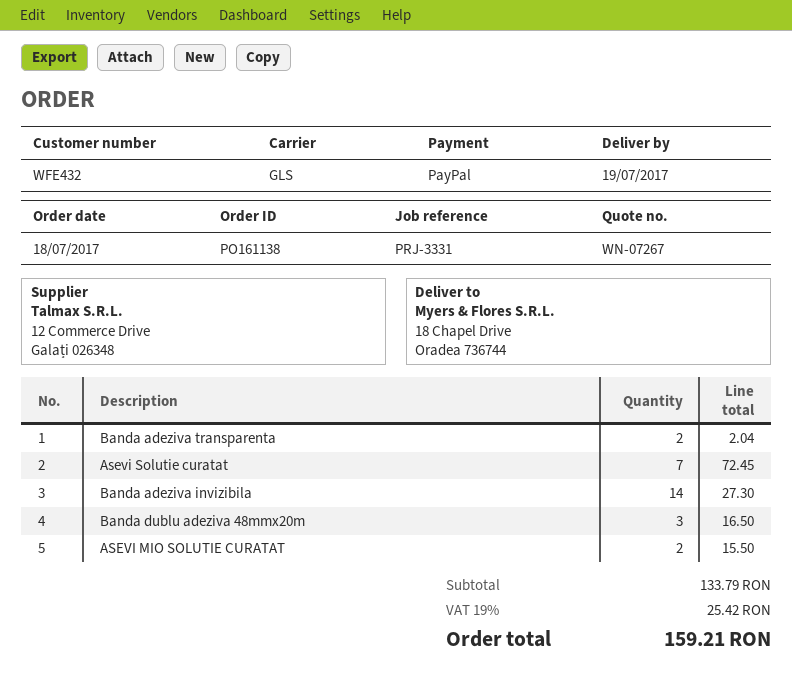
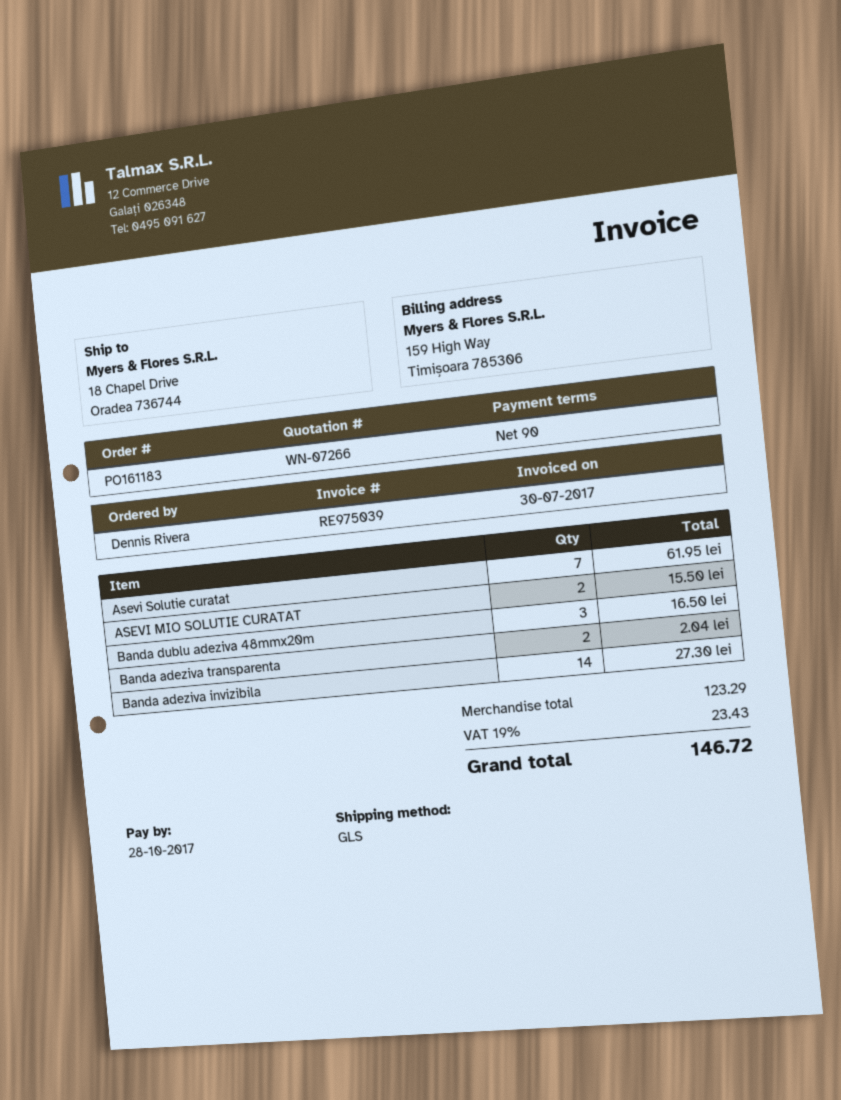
quote number: WN-07267 -> WN-07266
order number: PO161138 -> PO161183
Asevi Solutie curatat: 7 for 72.45 -> 7 for 61.95
subtotal: 133.79 -> 123.29
tax: 19% = 25.42 -> 19% = 23.43
total: 159.21 -> 146.72

